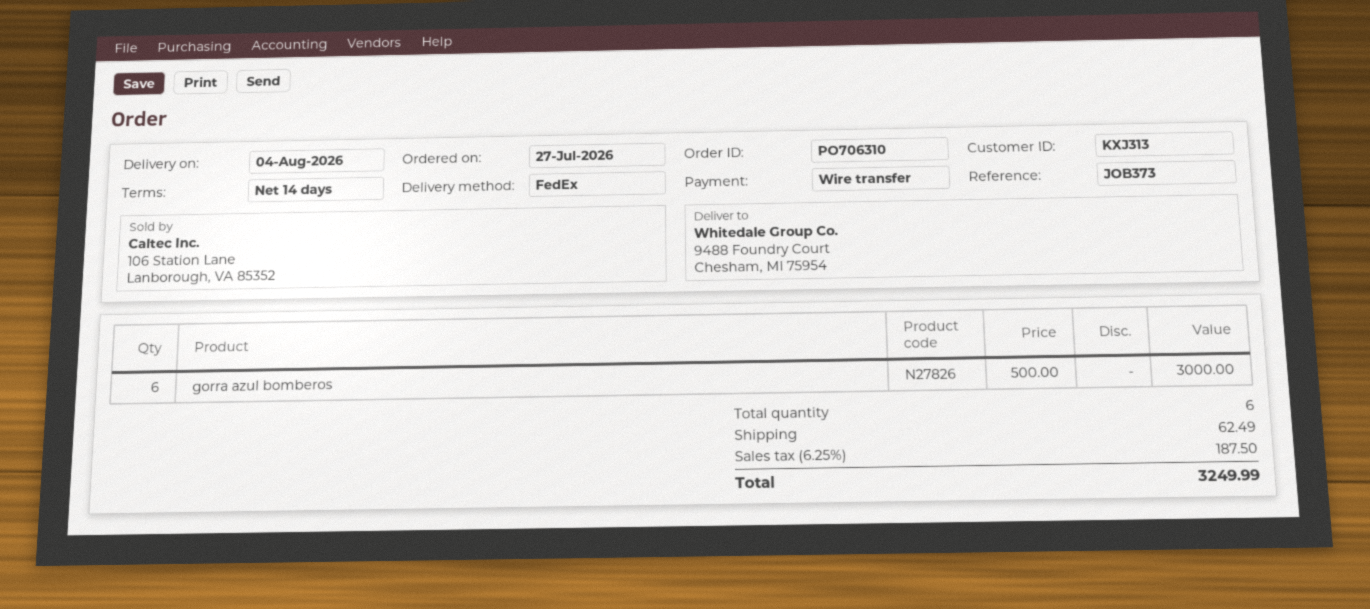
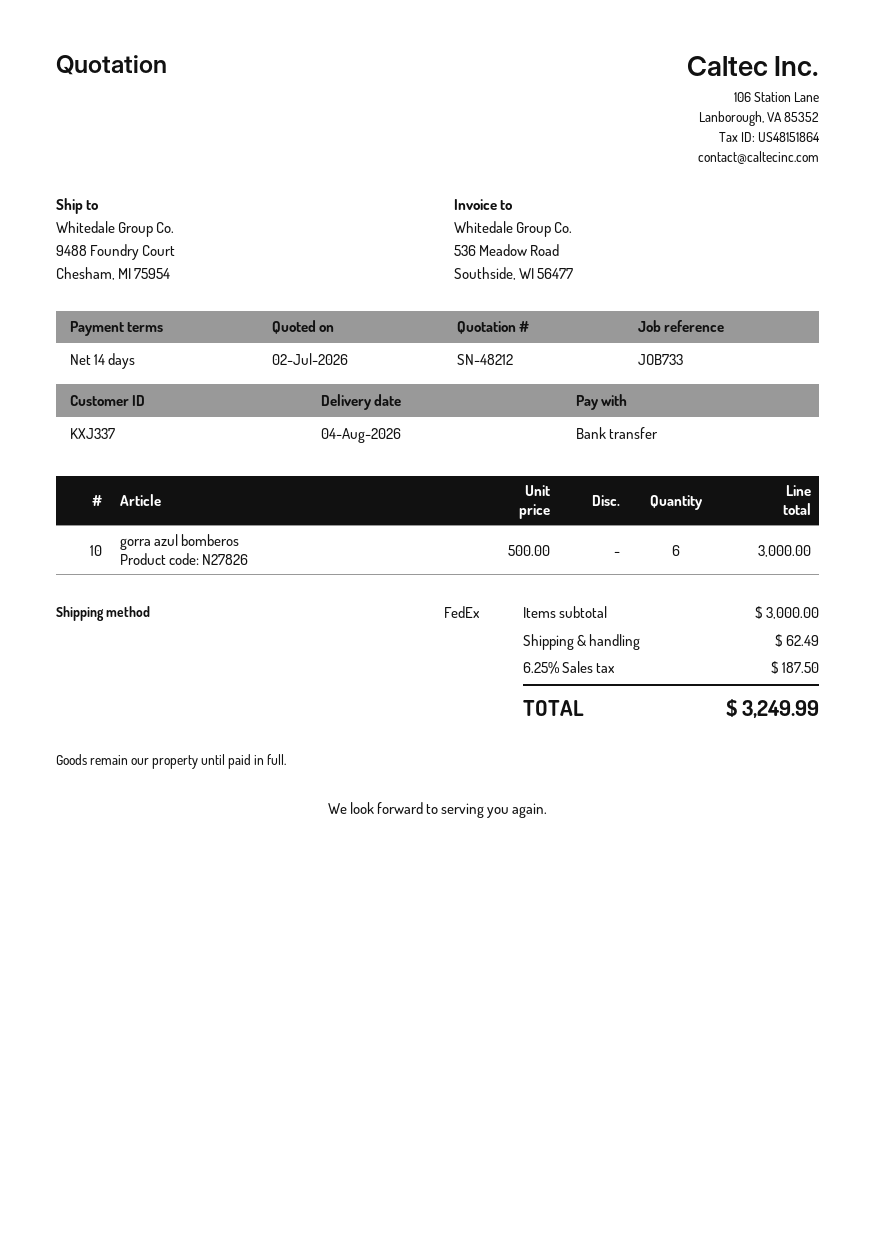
customer number: KXJ313 -> KXJ337
reference: JOB373 -> JOB733

